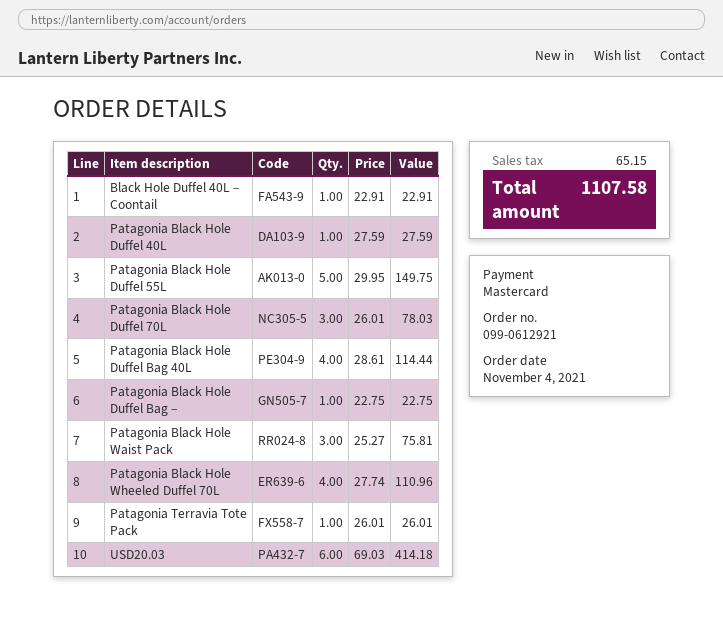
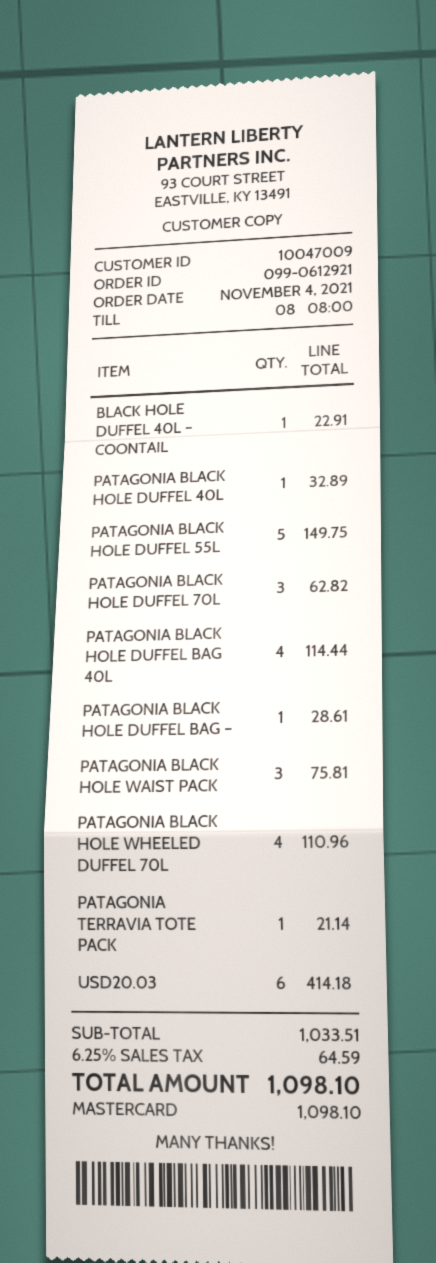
Patagonia Black Hole Duffel 40L: 1 for 27.59 -> 1 for 32.89
Patagonia Black Hole Duffel 70L: 3 for 78.03 -> 3 for 62.82
Patagonia Black Hole Duffel Bag –: 1 for 22.75 -> 1 for 28.61
Patagonia Terravia Tote Pack: 1 for 26.01 -> 1 for 21.14
tax: 65.15 -> 64.59
total: 1107.58 -> 1098.10

